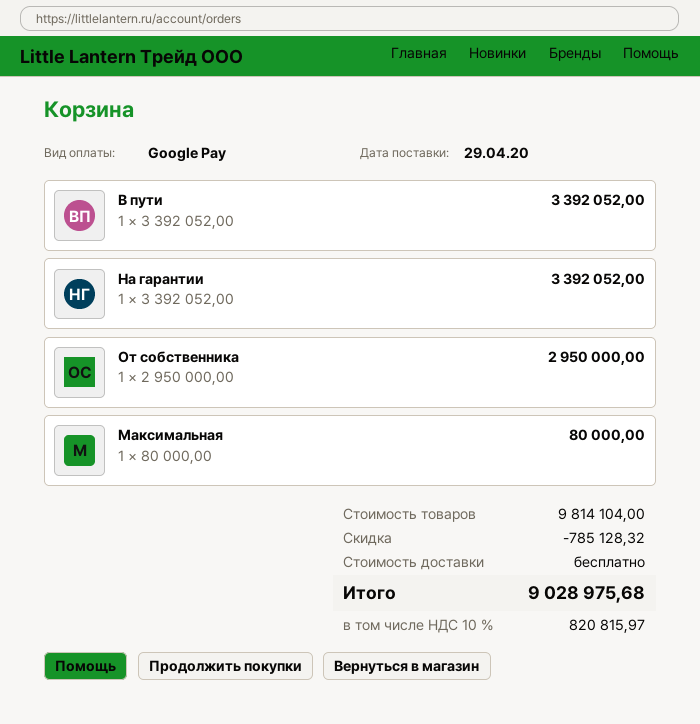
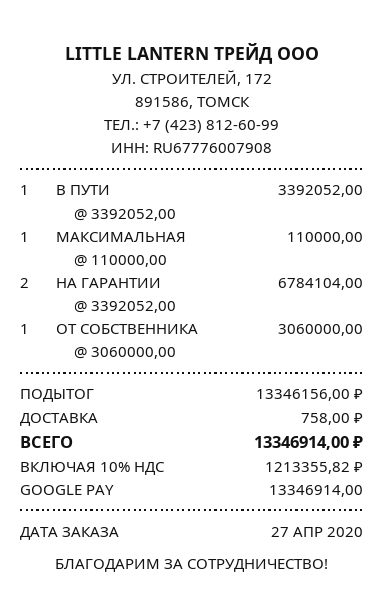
На гарантии: 1 x 3392052.00 = 3392052.00 -> 2 x 3392052.00 = 6784104.00
От собственника: 1 x 2950000.00 = 2950000.00 -> 1 x 3060000.00 = 3060000.00
Максимальная: 1 x 80000.00 = 80000.00 -> 1 x 110000.00 = 110000.00
subtotal: 9814104.00 -> 13346156.00
discount: 785128.32 -> none
shipping: 0.00 -> 758.00
tax: 10% = 820815.97 -> 10% = 1213355.82
total: 9028975.68 -> 13346914.00

